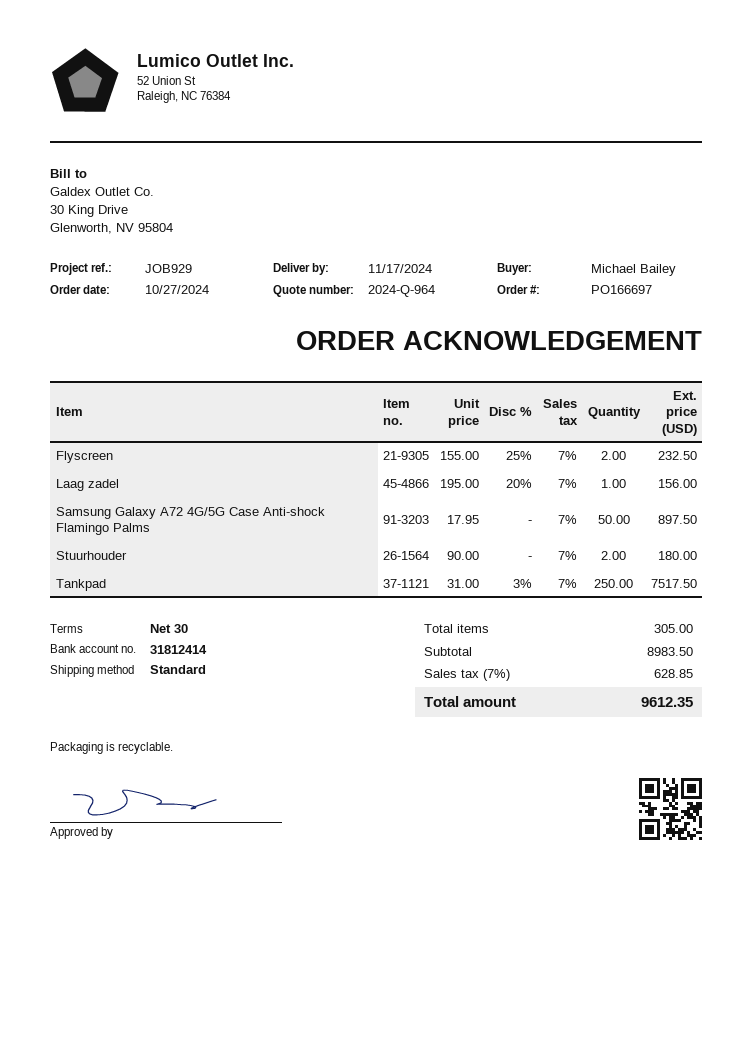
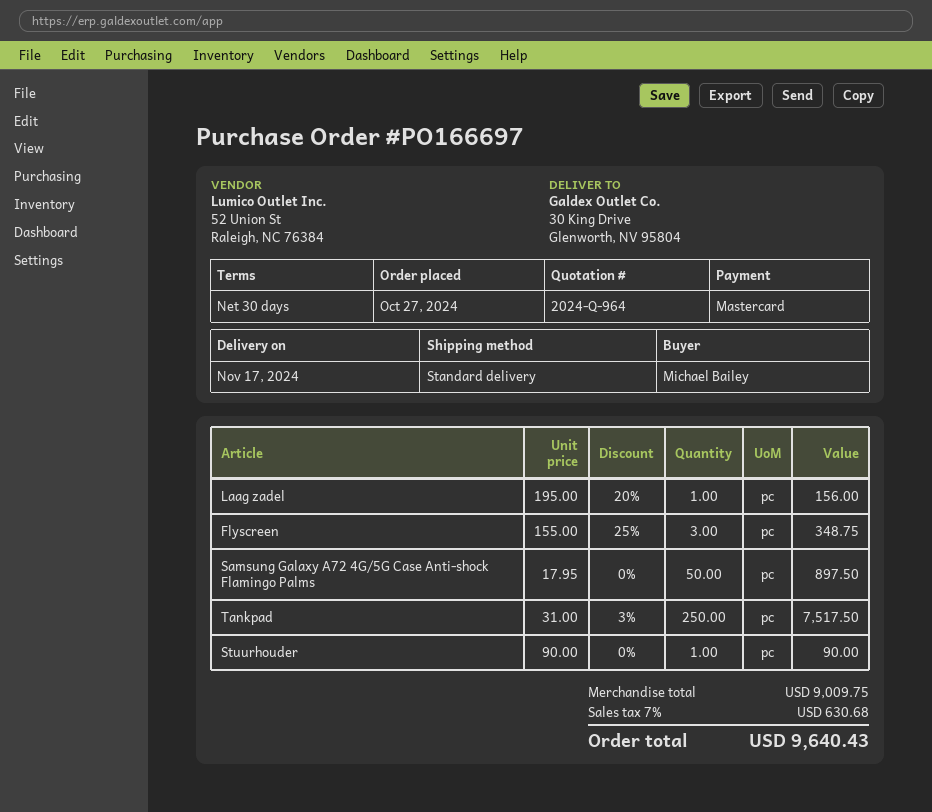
Flyscreen: 2 x 155.00 - 25% = 232.50 -> 3 x 155.00 - 25% = 348.75
Stuurhouder: 2 x 90.00 = 180.00 -> 1 x 90.00 = 90.00
subtotal: 8983.50 -> 9009.75
tax: 7% = 628.85 -> 7% = 630.68
total: 9612.35 -> 9640.43

